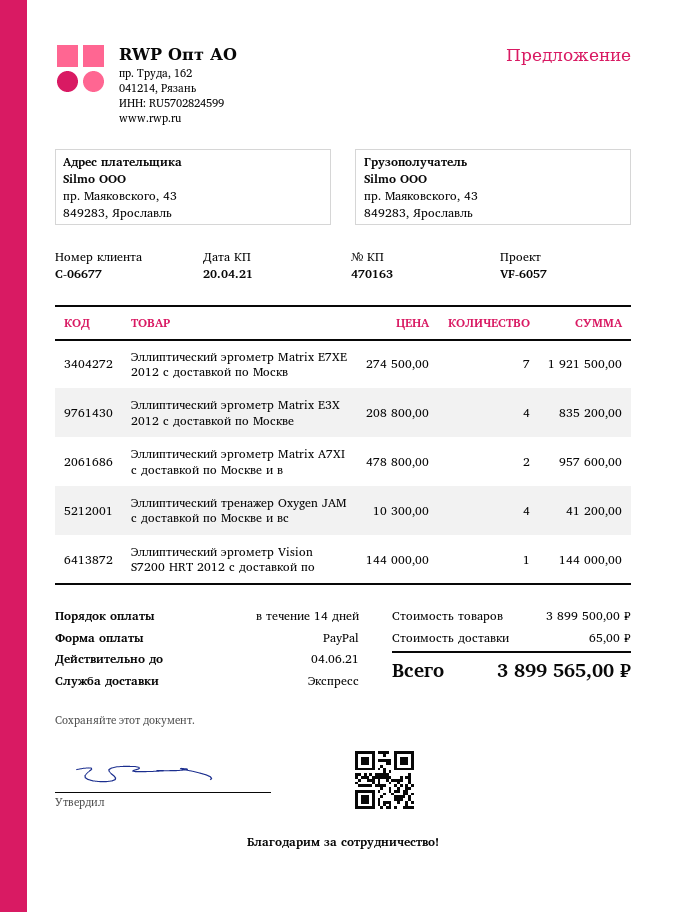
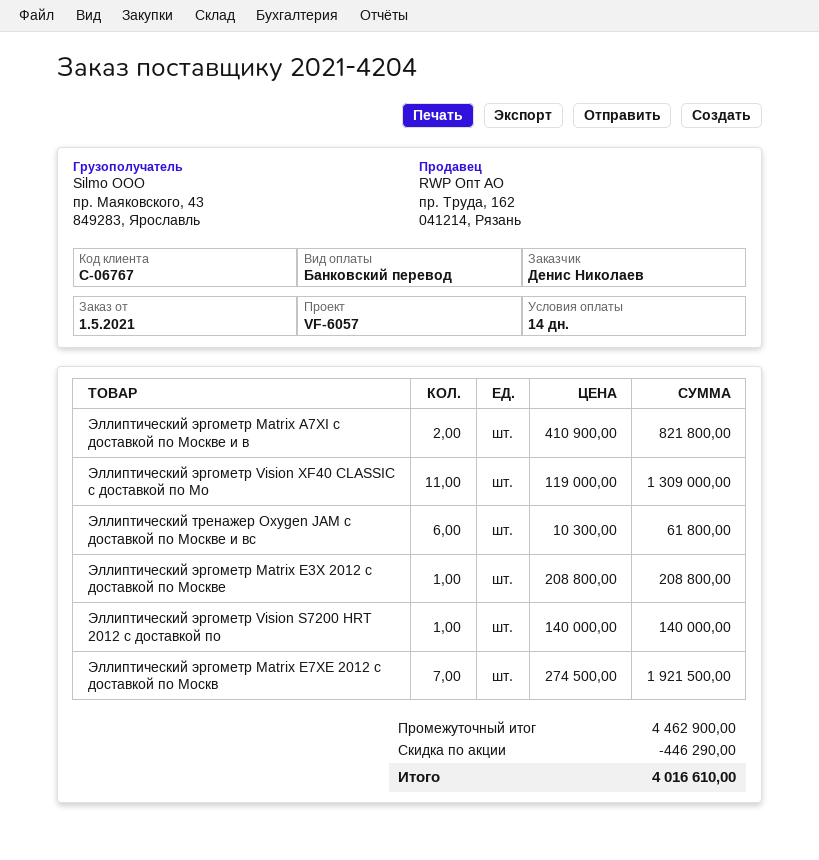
customer number: C-06677 -> C-06767
payment method: PayPal -> bank transfer
Эллиптический эргометр Matrix E3X 2012 с доставкой по Москве: 4 x 208800.00 = 835200.00 -> 1 x 208800.00 = 208800.00
Эллиптический эргометр Matrix A7XI с доставкой по Москве и в: 2 x 478800.00 = 957600.00 -> 2 x 410900.00 = 821800.00
Эллиптический тренажер Oxygen JAM с доставкой по Москве и вс: 4 x 10300.00 = 41200.00 -> 6 x 10300.00 = 61800.00
Эллиптический эргометр Vision S7200 HRT 2012 с доставкой по: 1 x 144000.00 = 144000.00 -> 1 x 140000.00 = 140000.00
Эллиптический эргометр Vision XF40 CLASSIC с доставкой по Мо: none -> 11 x 119000.00 = 1309000.00
subtotal: 3899500.00 -> 4462900.00
discount: none -> 446290.00
shipping: 65.00 -> none
total: 3899565.00 -> 4016610.00

